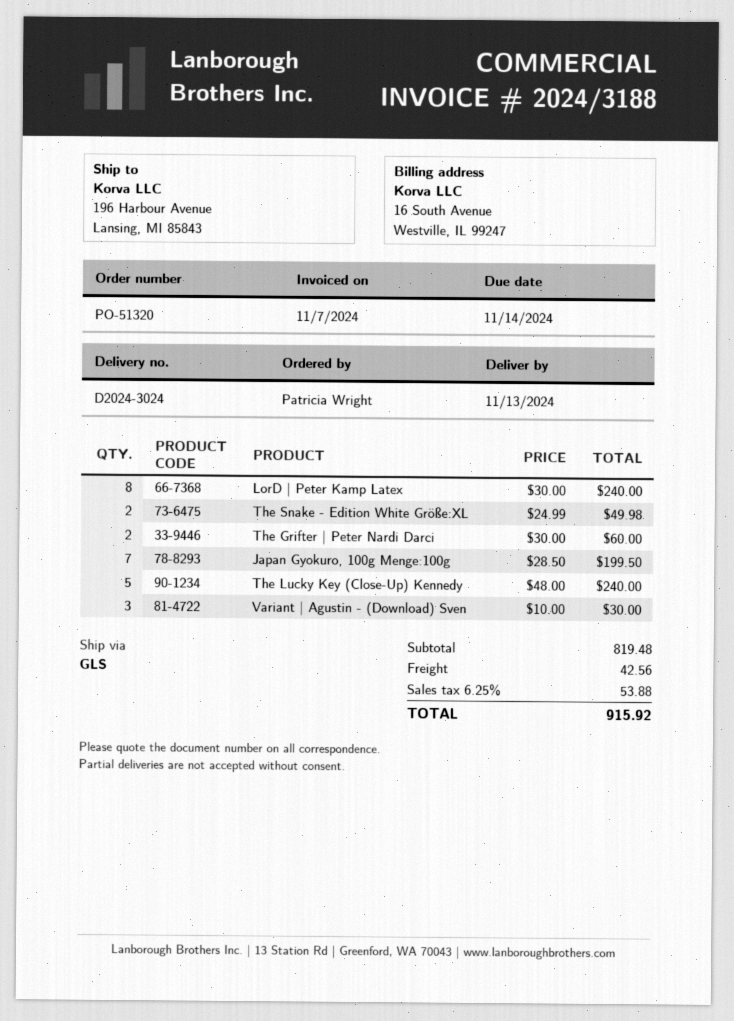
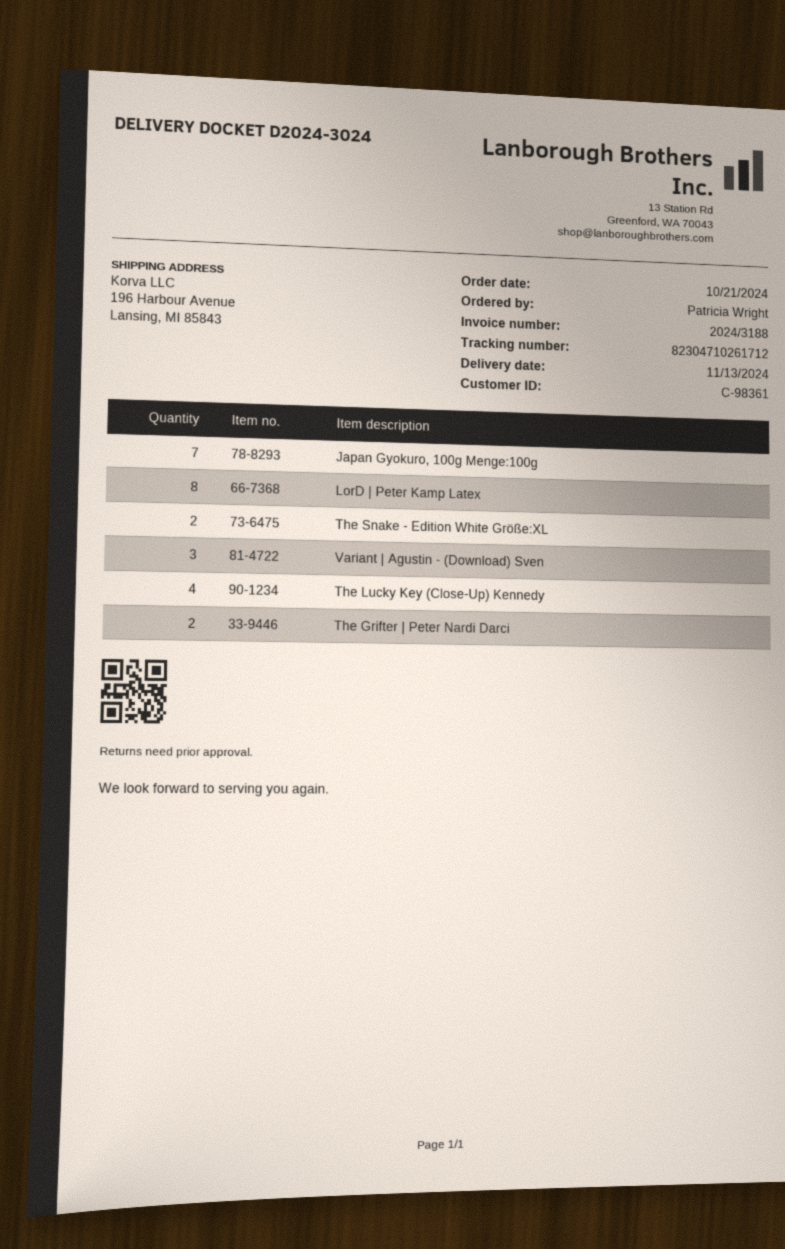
The Lucky Key (Close-Up) Kennedy: 5 -> 4

